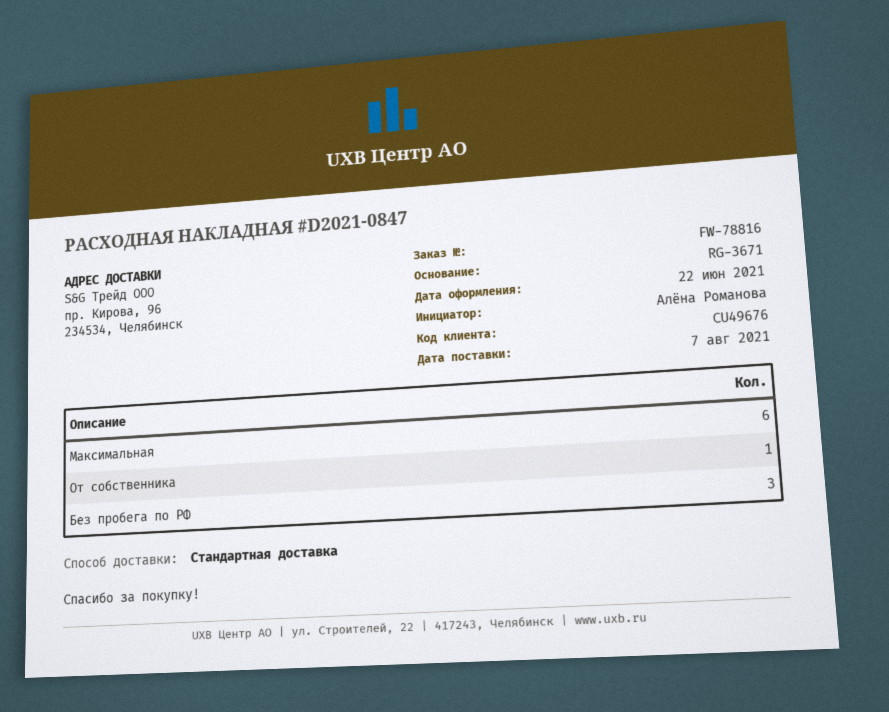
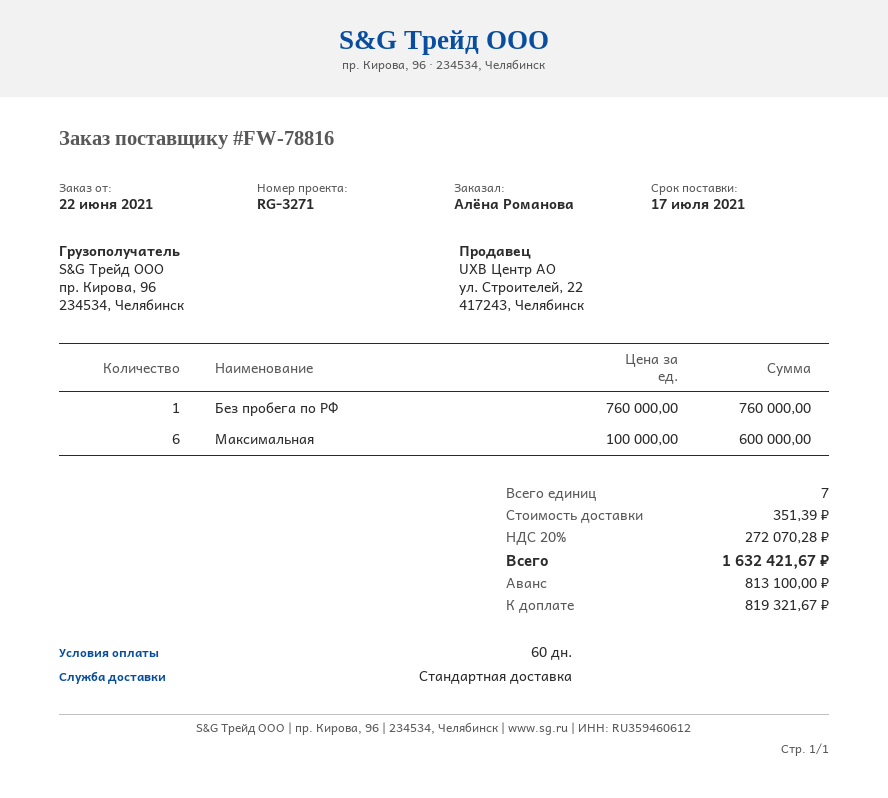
delivery date: 2021-08-07 -> 2021-07-17
reference: RG-3671 -> RG-3271
От собственника: 1 -> none
Без пробега по РФ: 3 -> 1

